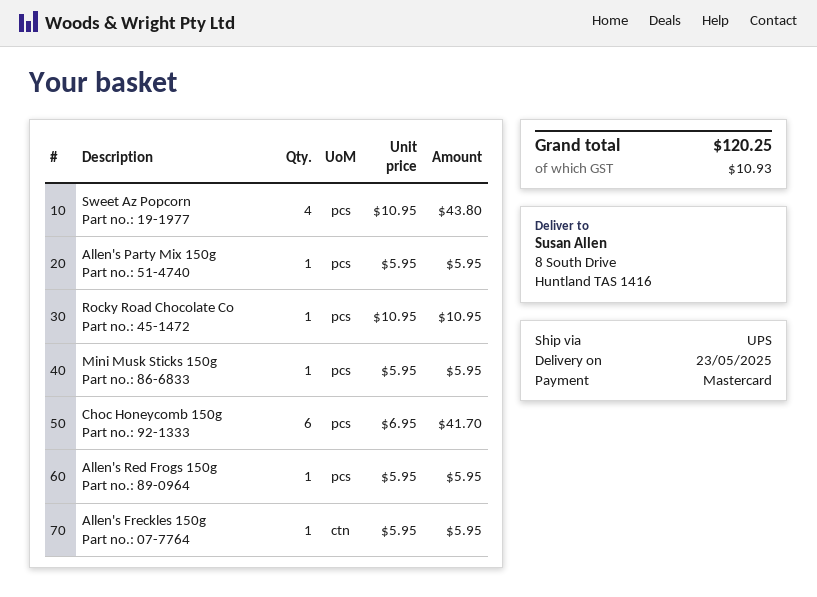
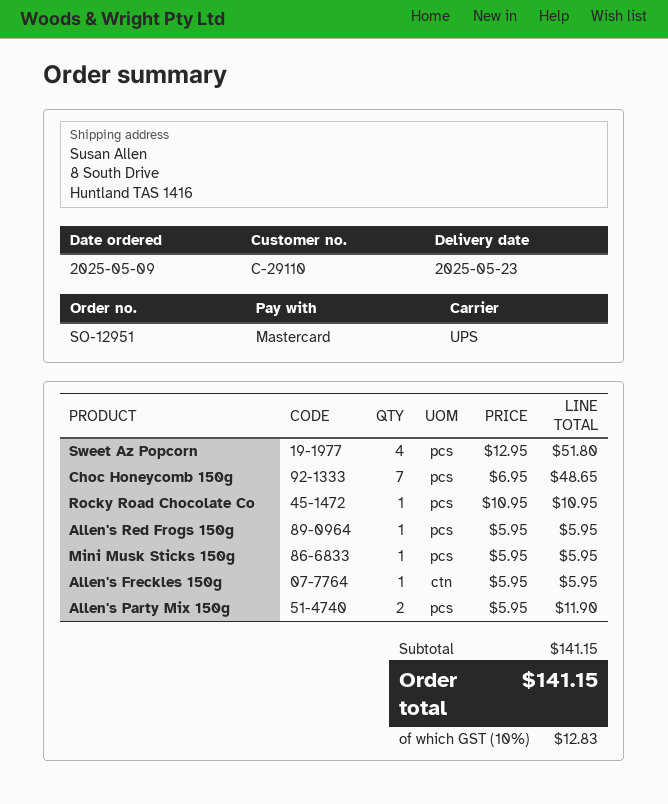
Sweet Az Popcorn: 4 x 10.95 = 43.80 -> 4 x 12.95 = 51.80
Allen's Party Mix 150g: 1 x 5.95 = 5.95 -> 2 x 5.95 = 11.90
Choc Honeycomb 150g: 6 x 6.95 = 41.70 -> 7 x 6.95 = 48.65
tax: 10.93 -> 12.83
total: 120.25 -> 141.15

